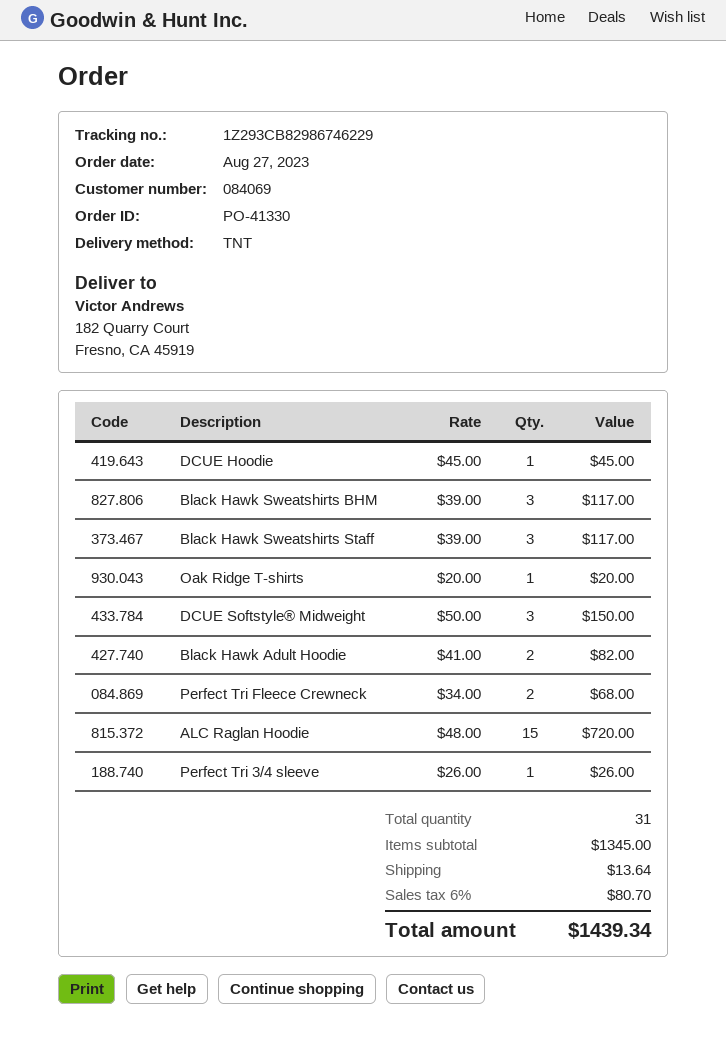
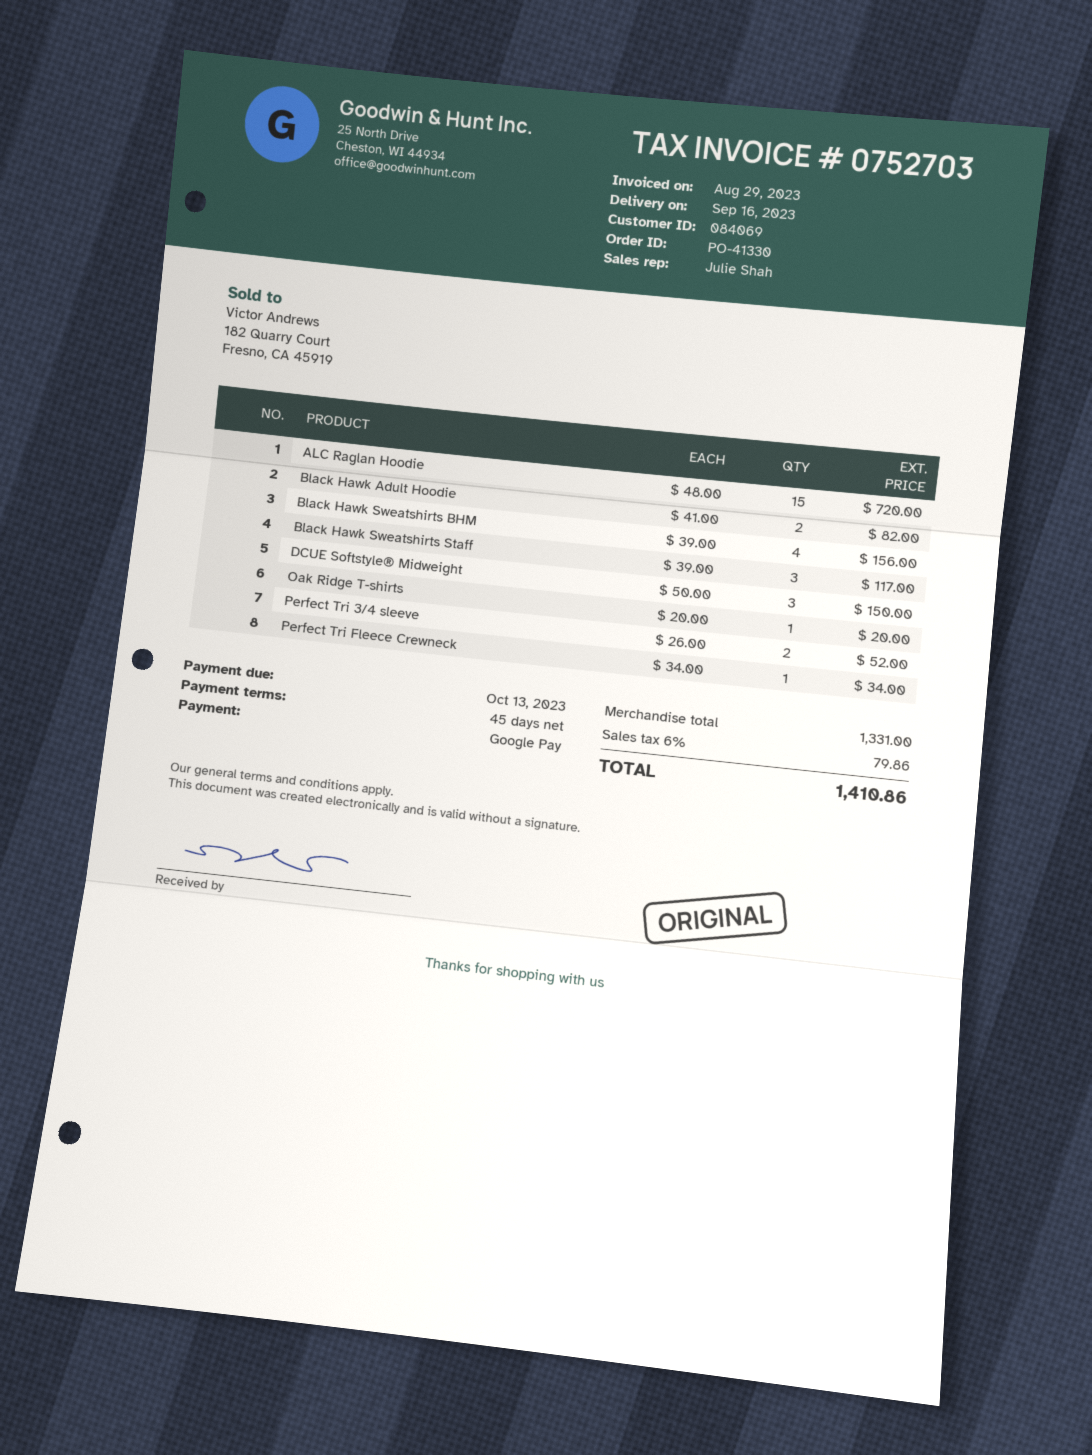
DCUE Hoodie: 1 x 45.00 = 45.00 -> none
Black Hawk Sweatshirts BHM: 3 x 39.00 = 117.00 -> 4 x 39.00 = 156.00
Perfect Tri Fleece Crewneck: 2 x 34.00 = 68.00 -> 1 x 34.00 = 34.00
Perfect Tri 3/4 sleeve: 1 x 26.00 = 26.00 -> 2 x 26.00 = 52.00
subtotal: 1345.00 -> 1331.00
shipping: 13.64 -> none
tax: 6% = 80.70 -> 6% = 79.86
total: 1439.34 -> 1410.86

